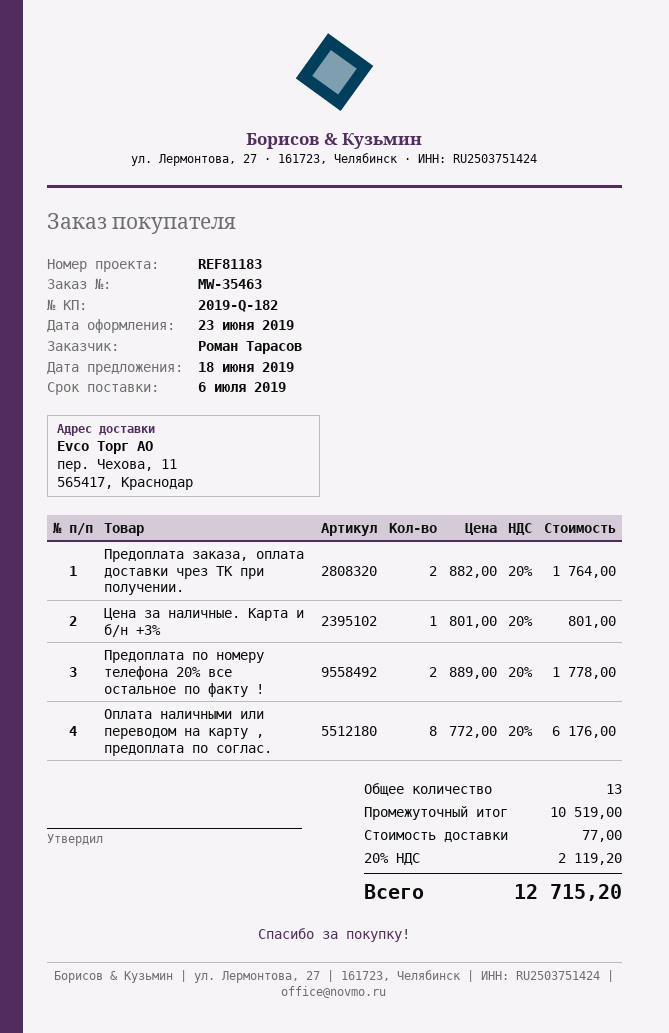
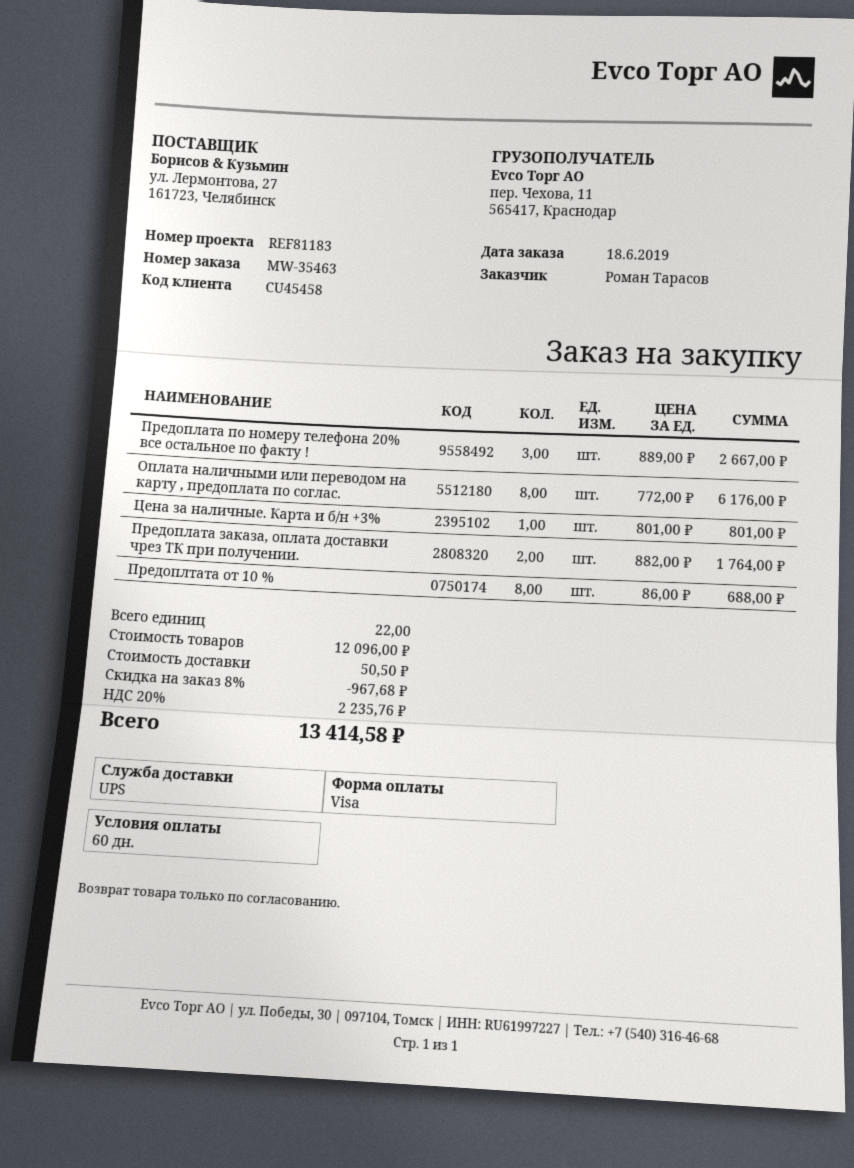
order date: 2019-06-23 -> 2019-06-18
Предоплата по номеру телефона 20% все остальное по факту !: 2 x 889.00 = 1778.00 -> 3 x 889.00 = 2667.00
Предоплтата от 10 %: none -> 8 x 86.00 = 688.00
total quantity: 13 -> 22
subtotal: 10519.00 -> 12096.00
discount: none -> 8% = 967.68
shipping: 77.00 -> 50.50
tax: 20% = 2119.20 -> 20% = 2235.76
total: 12715.20 -> 13414.58

